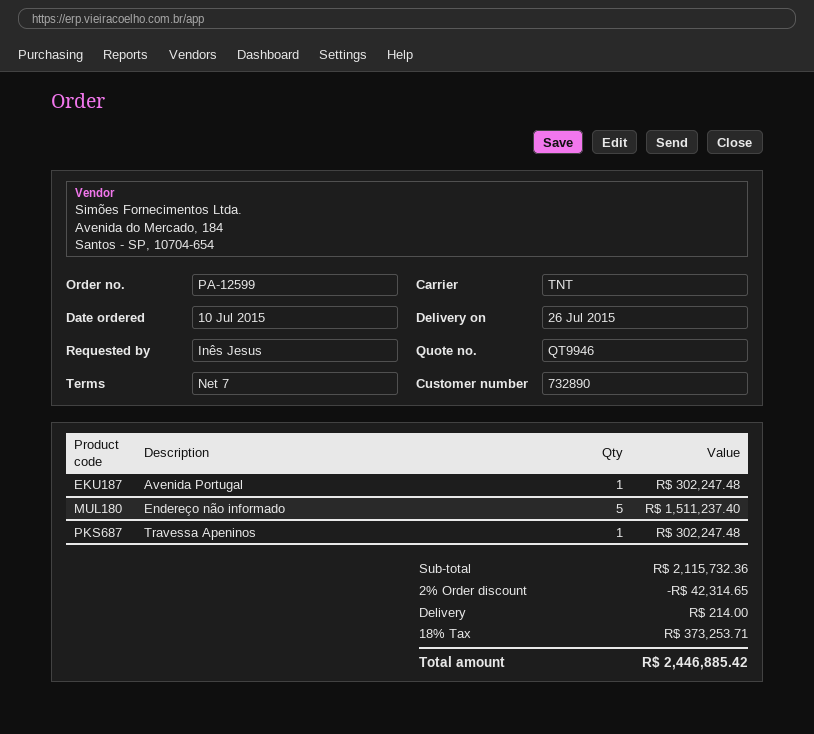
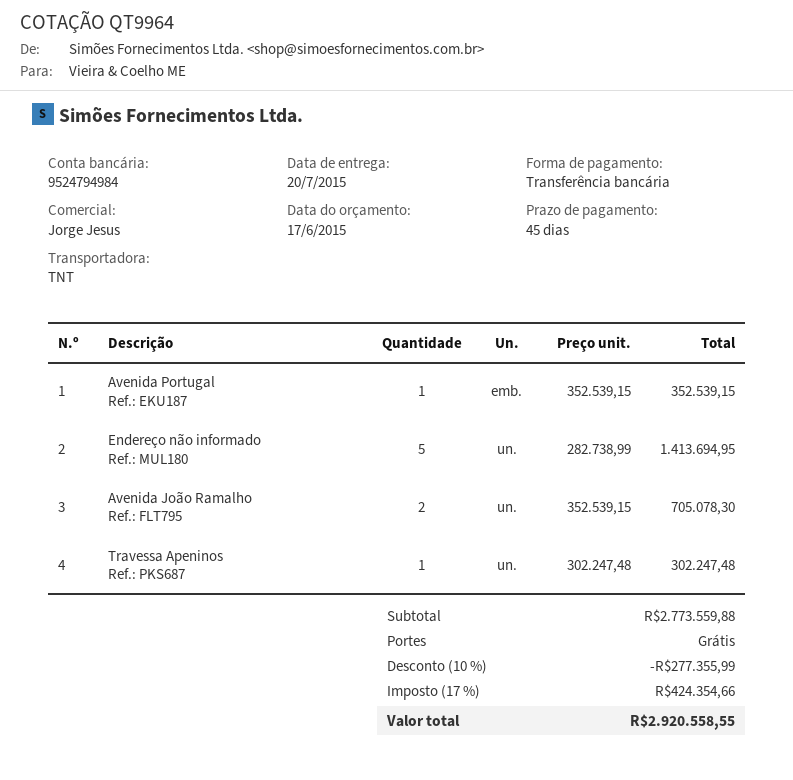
quote number: QT9946 -> QT9964
delivery date: 2015-07-26 -> 2015-07-20
payment terms: 7 days -> 45 days
Avenida Portugal: 1 for 302247.48 -> 1 for 352539.15
Endereço não informado: 5 for 1511237.40 -> 5 for 1413694.95
Avenida João Ramalho: none -> 2 for 705078.30
subtotal: 2115732.36 -> 2773559.88
discount: 2% = 42314.65 -> 10% = 277355.99
shipping: 214.00 -> 0.00
tax: 18% = 373253.71 -> 17% = 424354.66
total: 2446885.42 -> 2920558.55

